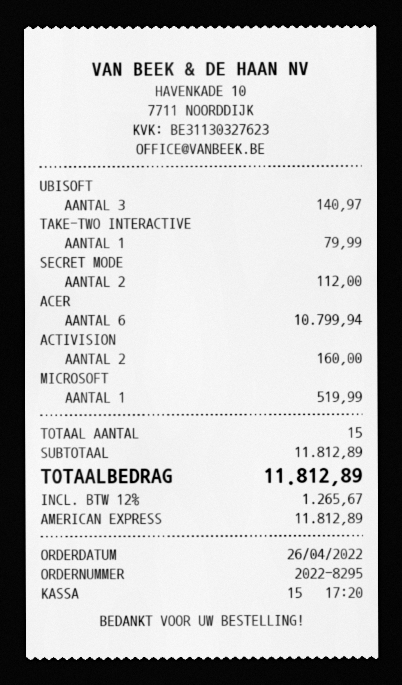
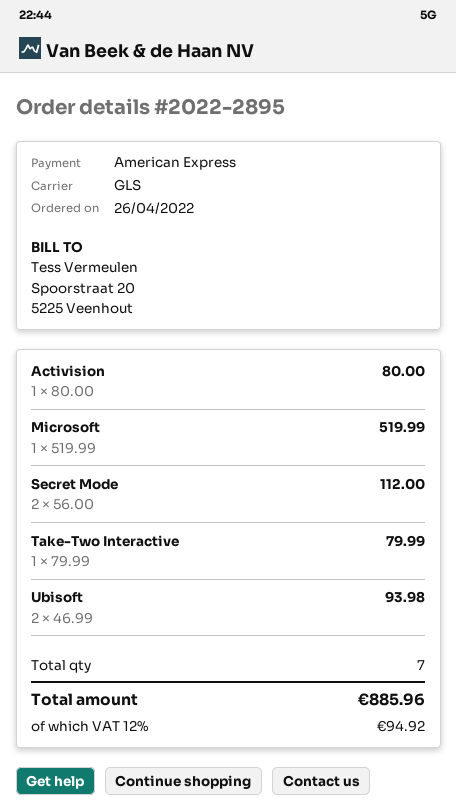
order number: 2022-8295 -> 2022-2895
UBISOFT: 3 for 140.97 -> 2 for 93.98
ACER: 6 for 10799.94 -> none
ACTIVISION: 2 for 160.00 -> 1 for 80.00
total quantity: 15 -> 7
tax: 12% = 1265.67 -> 12% = 94.92
total: 11812.89 -> 885.96

